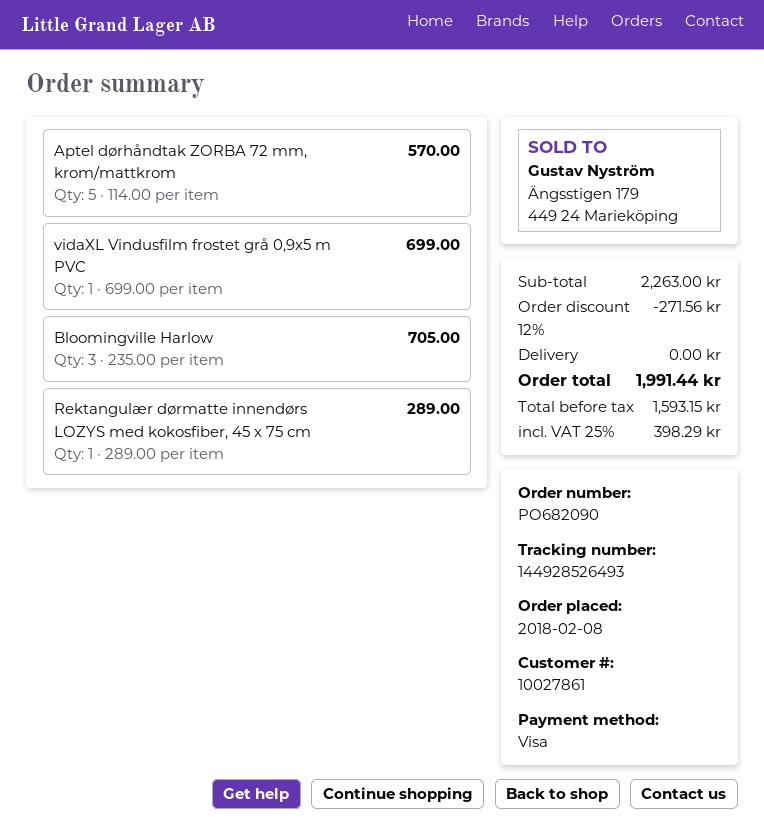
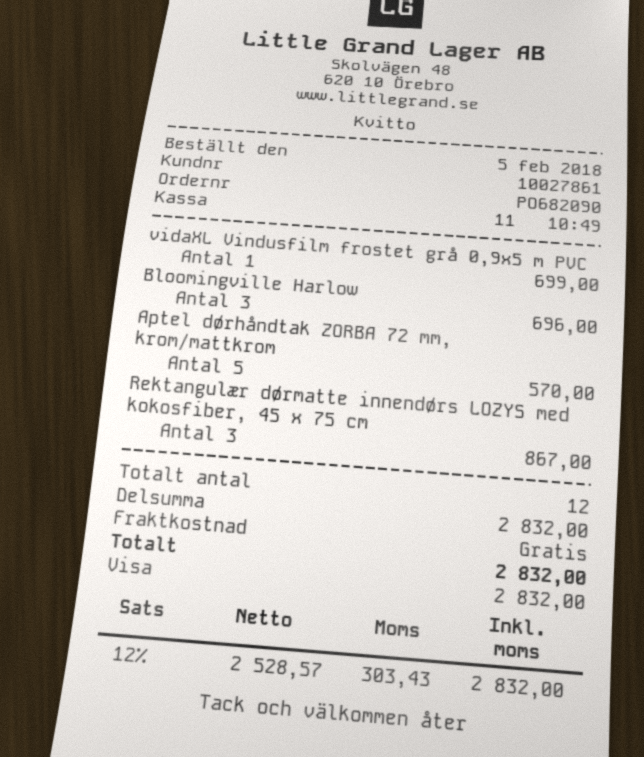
order date: 2018-02-08 -> 2018-02-05
Bloomingville Harlow: 3 for 705.00 -> 3 for 696.00
Rektangulær dørmatte innendørs LOZYS med kokosfiber, 45 x 75 cm: 1 for 289.00 -> 3 for 867.00
subtotal: 2263.00 -> 2832.00
discount: 12% = 271.56 -> none
net: 1593.15 -> 2528.57
tax: 25% = 398.29 -> 12% = 303.43
total: 1991.44 -> 2832.00

